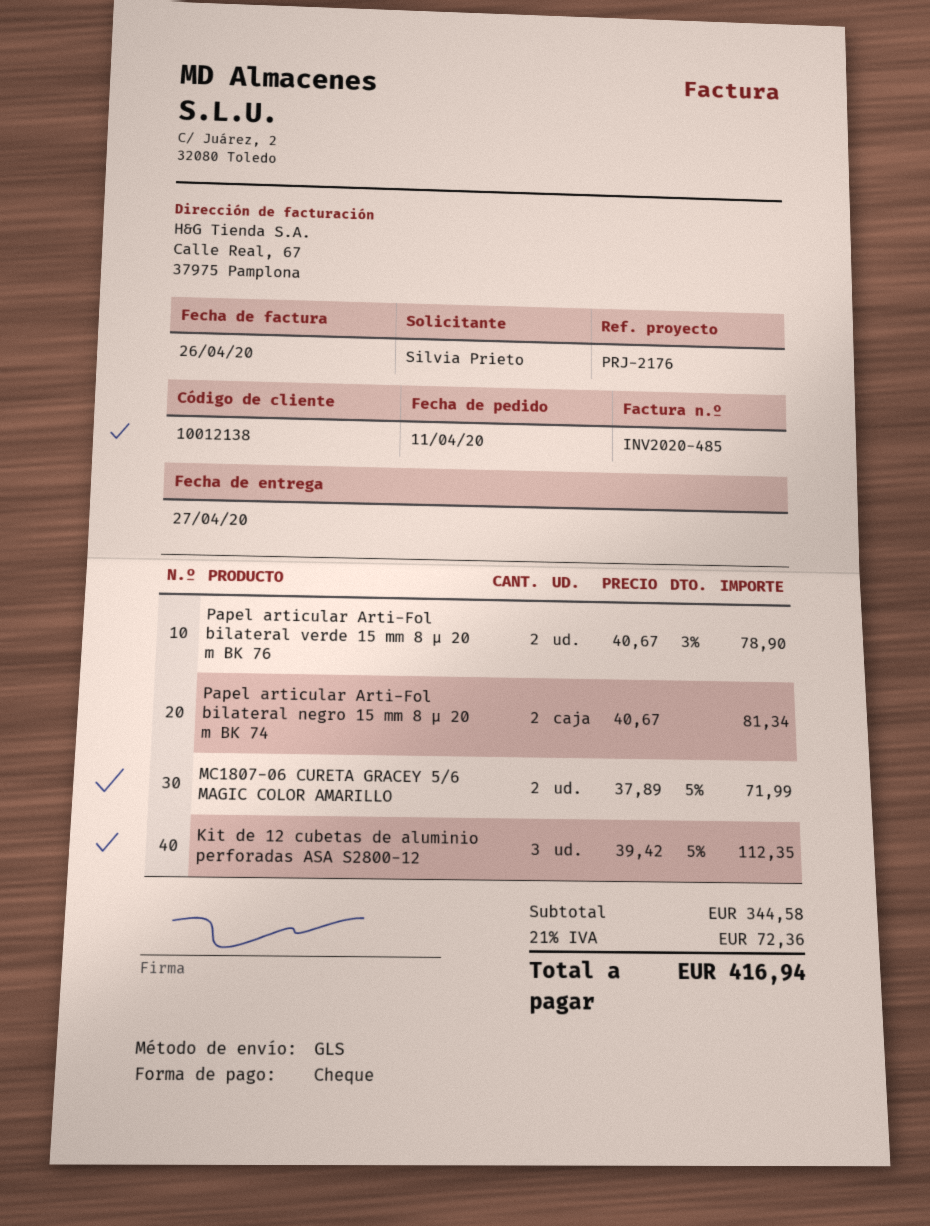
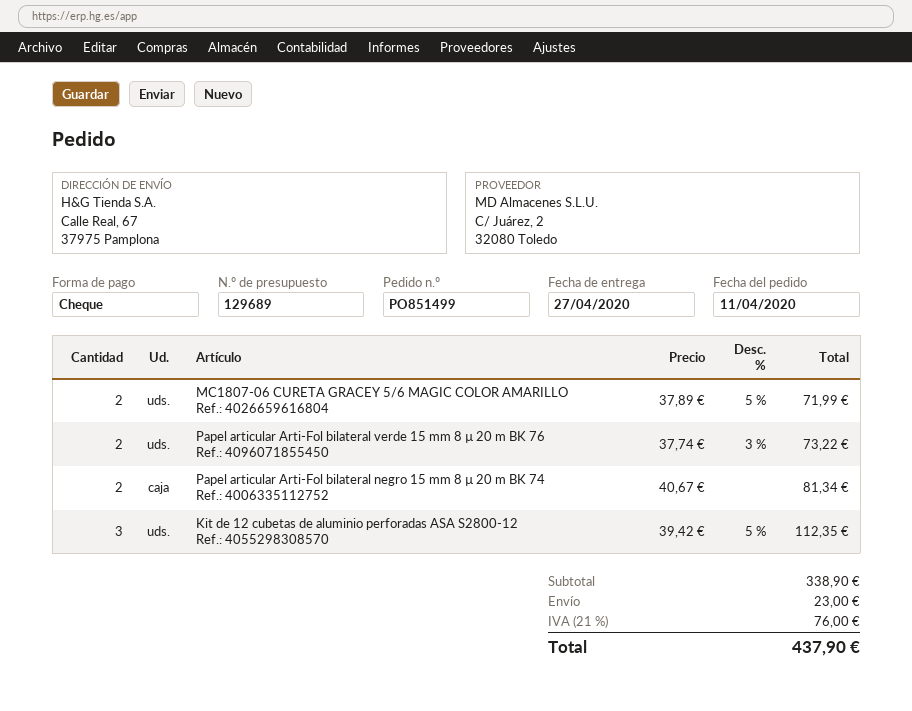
Papel articular Arti-Fol bilateral verde 15 mm 8 µ 20 m BK 76: 2 x 40.67 - 3% = 78.90 -> 2 x 37.74 - 3% = 73.22
subtotal: 344.58 -> 338.90
shipping: none -> 23.00
tax: 21% = 72.36 -> 21% = 76.00
total: 416.94 -> 437.90

